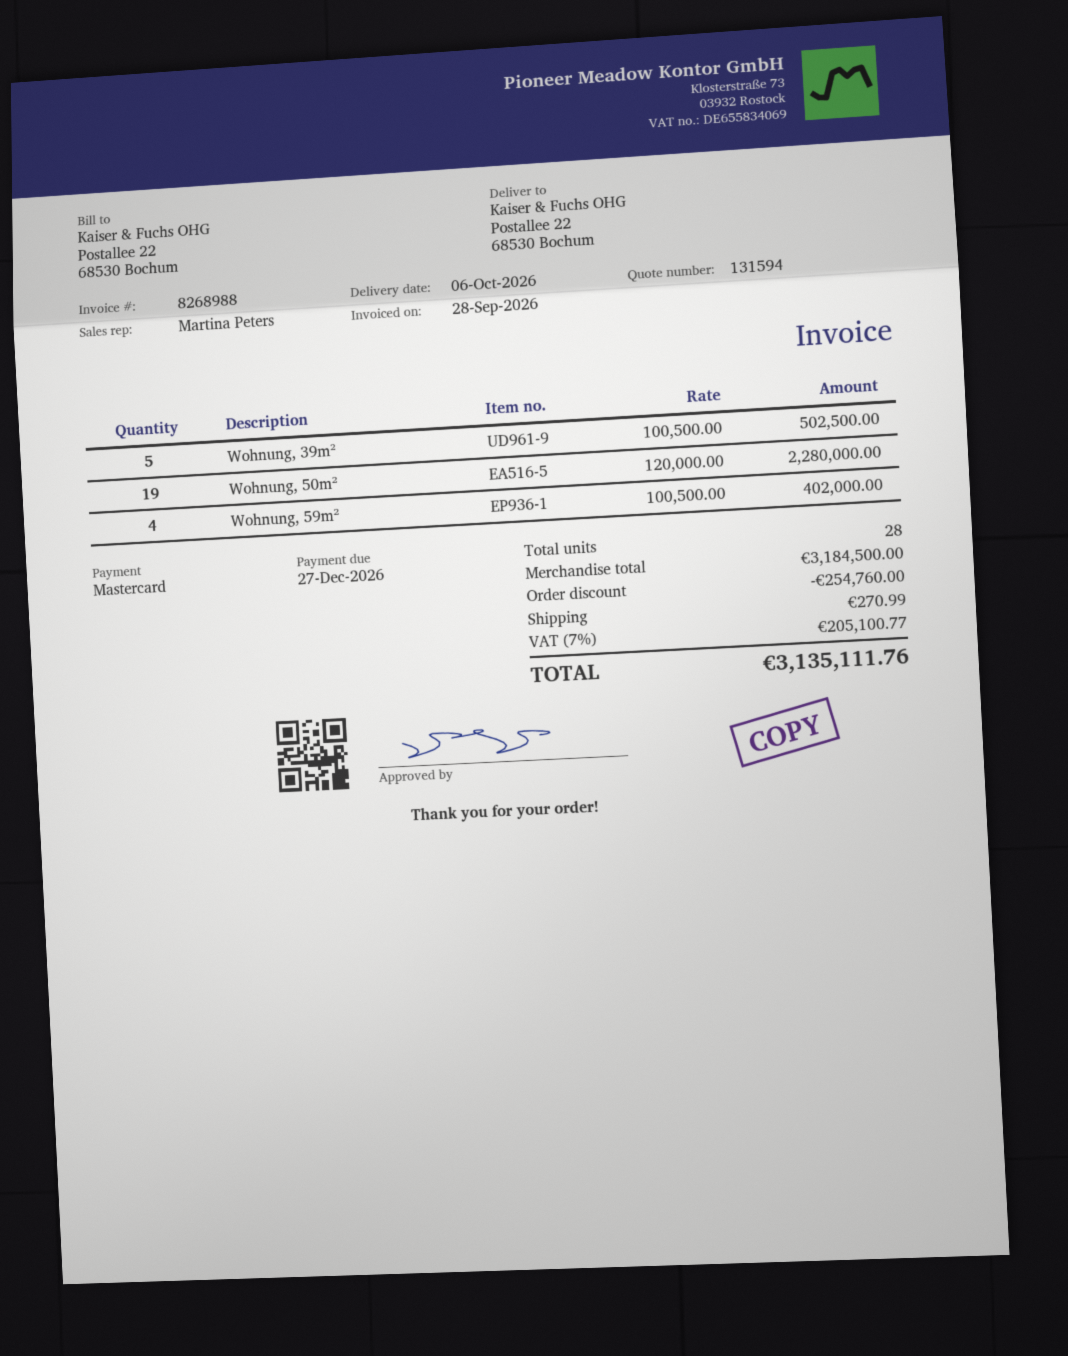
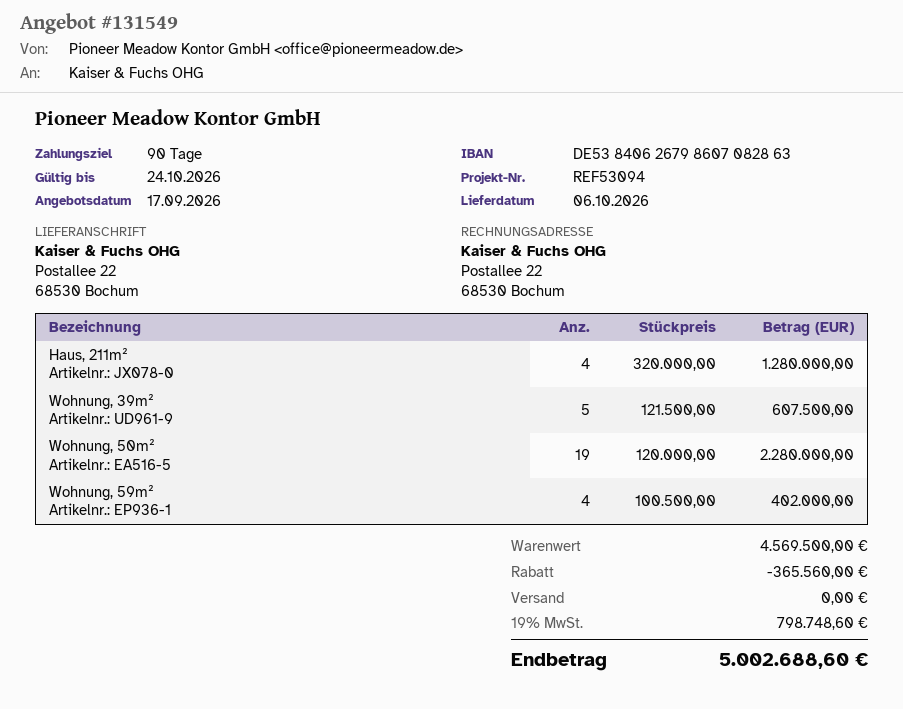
quote number: 131594 -> 131549
Wohnung, 39m²: 5 x 100500.00 = 502500.00 -> 5 x 121500.00 = 607500.00
Haus, 211m²: none -> 4 x 320000.00 = 1280000.00
subtotal: 3184500.00 -> 4569500.00
discount: 254760.00 -> 365560.00
shipping: 270.99 -> 0.00
tax: 7% = 205100.77 -> 19% = 798748.60
total: 3135111.76 -> 5002688.60

